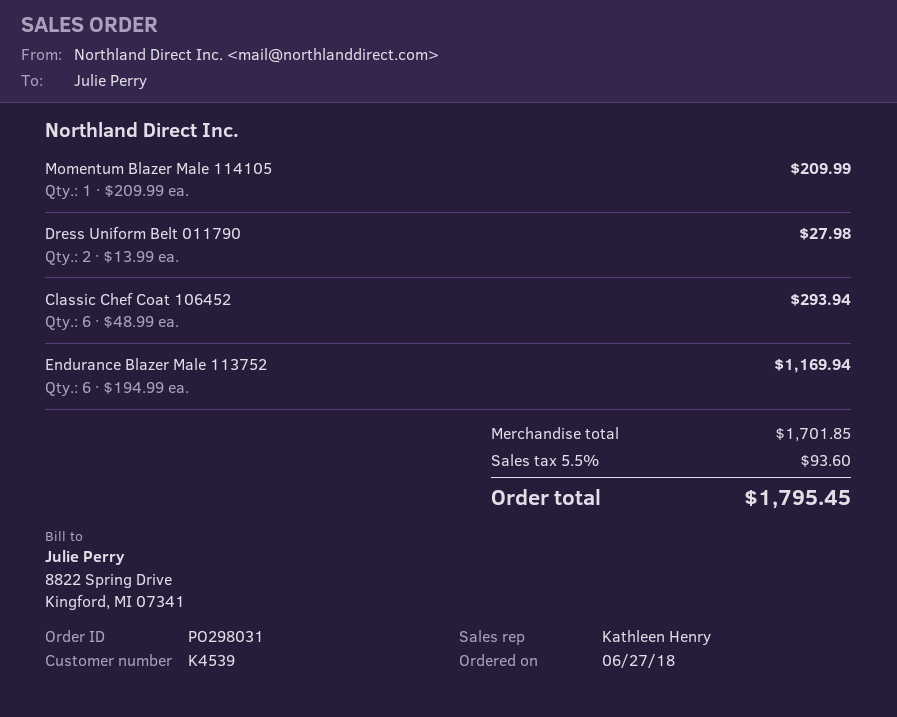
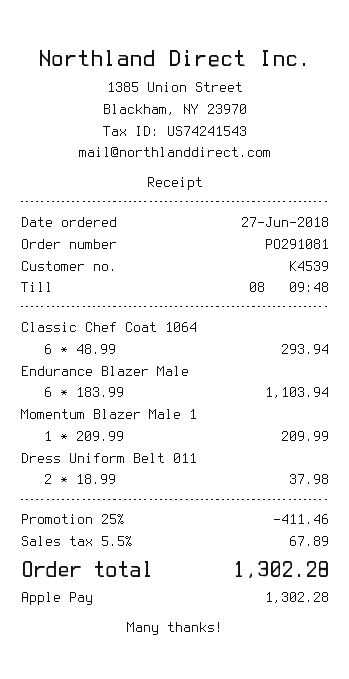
order number: PO298031 -> PO291081
Dress Uniform Belt 011790: 2 x 13.99 = 27.98 -> 2 x 18.99 = 37.98
Endurance Blazer Male 113752: 6 x 194.99 = 1169.94 -> 6 x 183.99 = 1103.94
discount: none -> 25% = 411.46
tax: 5.5% = 93.60 -> 5.5% = 67.89
total: 1795.45 -> 1302.28

